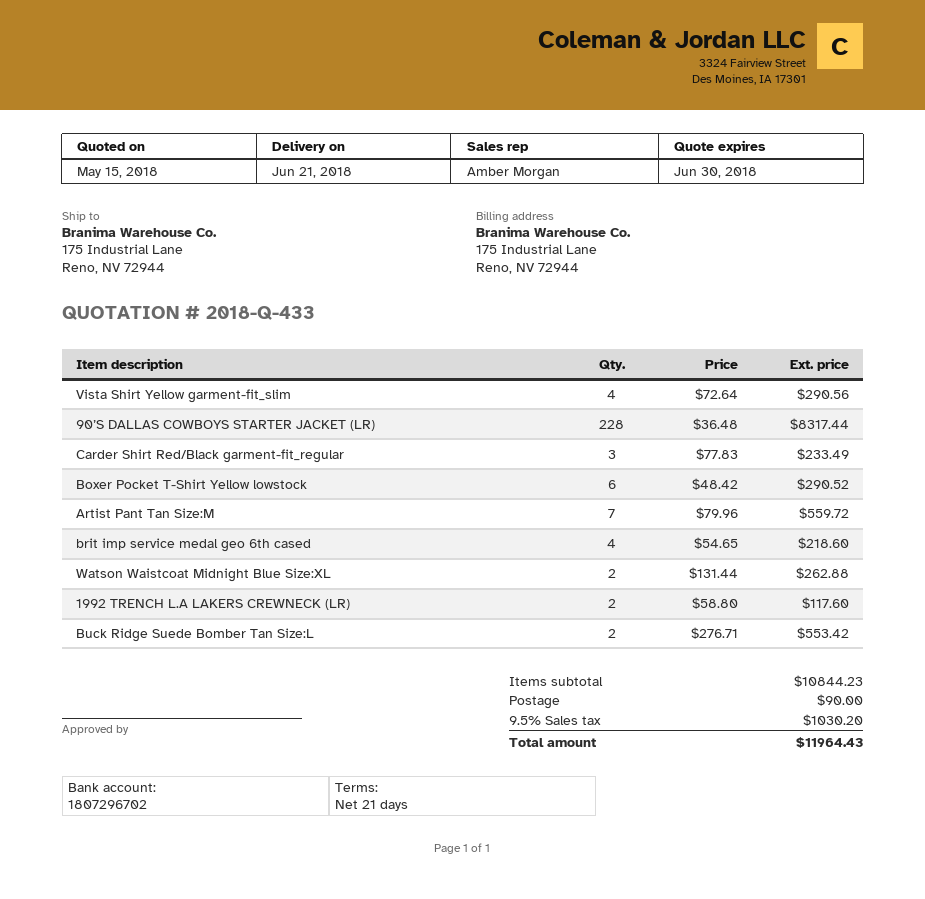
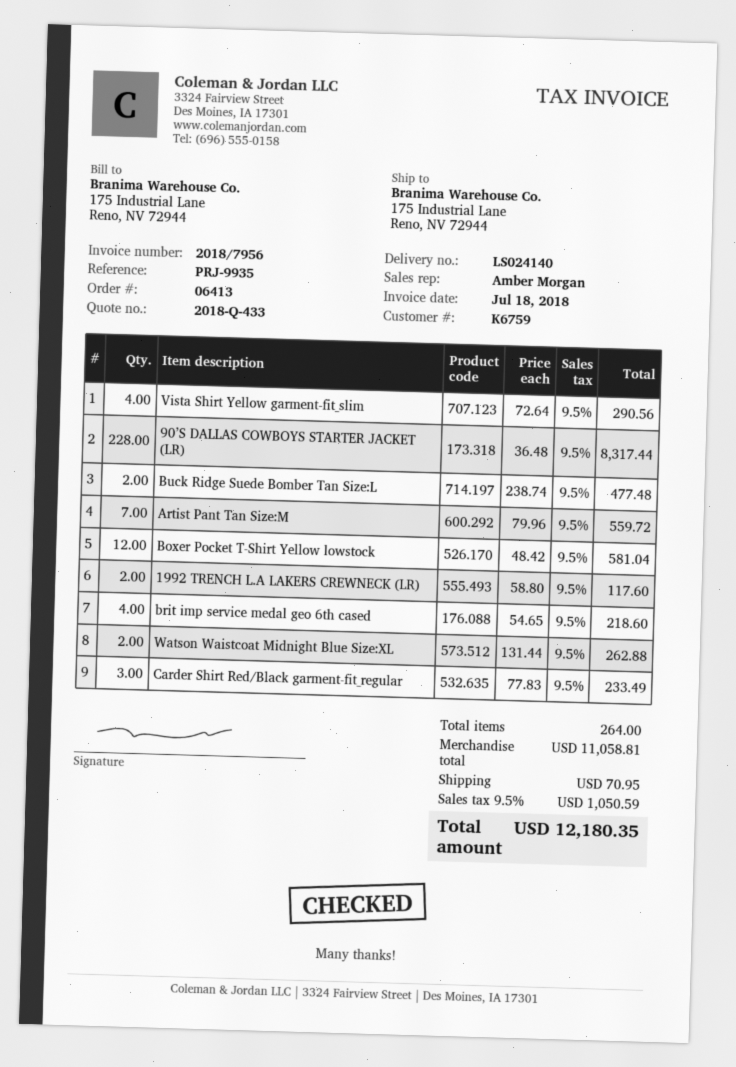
Boxer Pocket T-Shirt Yellow lowstock: 6 x 48.42 = 290.52 -> 12 x 48.42 = 581.04
Buck Ridge Suede Bomber Tan Size:L: 2 x 276.71 = 553.42 -> 2 x 238.74 = 477.48
subtotal: 10844.23 -> 11058.81
shipping: 90.00 -> 70.95
tax: 9.5% = 1030.20 -> 9.5% = 1050.59
total: 11964.43 -> 12180.35

